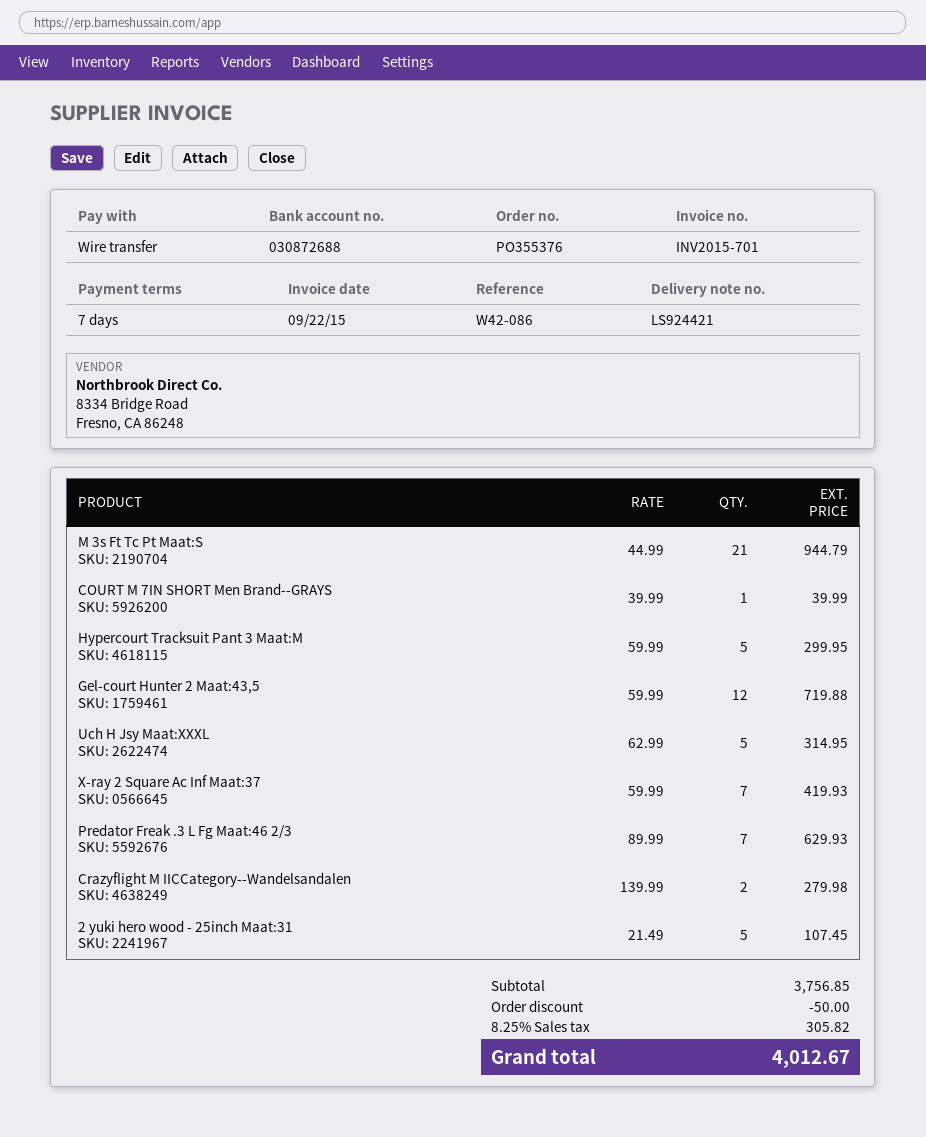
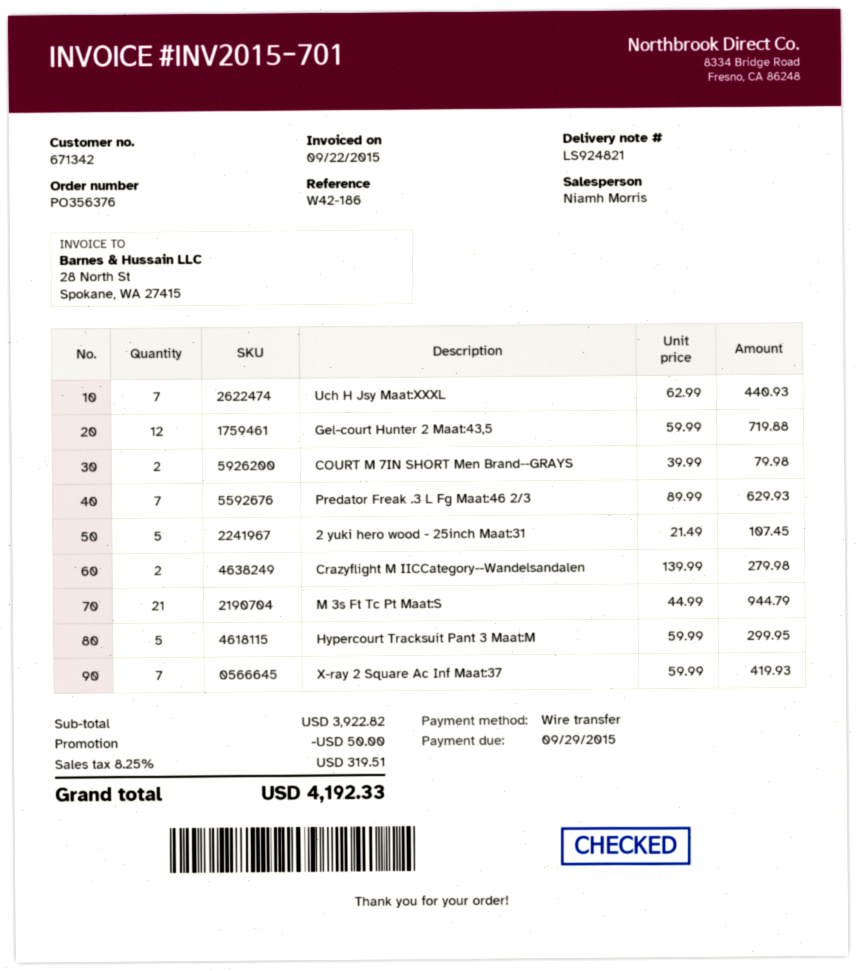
order number: PO355376 -> PO356376
delivery note number: LS924421 -> LS924821
reference: W42-086 -> W42-186
COURT M 7IN SHORT Men Brand--GRAYS: 1 x 39.99 = 39.99 -> 2 x 39.99 = 79.98
Uch H Jsy Maat:XXXL: 5 x 62.99 = 314.95 -> 7 x 62.99 = 440.93
subtotal: 3756.85 -> 3922.82
tax: 8.25% = 305.82 -> 8.25% = 319.51
total: 4012.67 -> 4192.33

